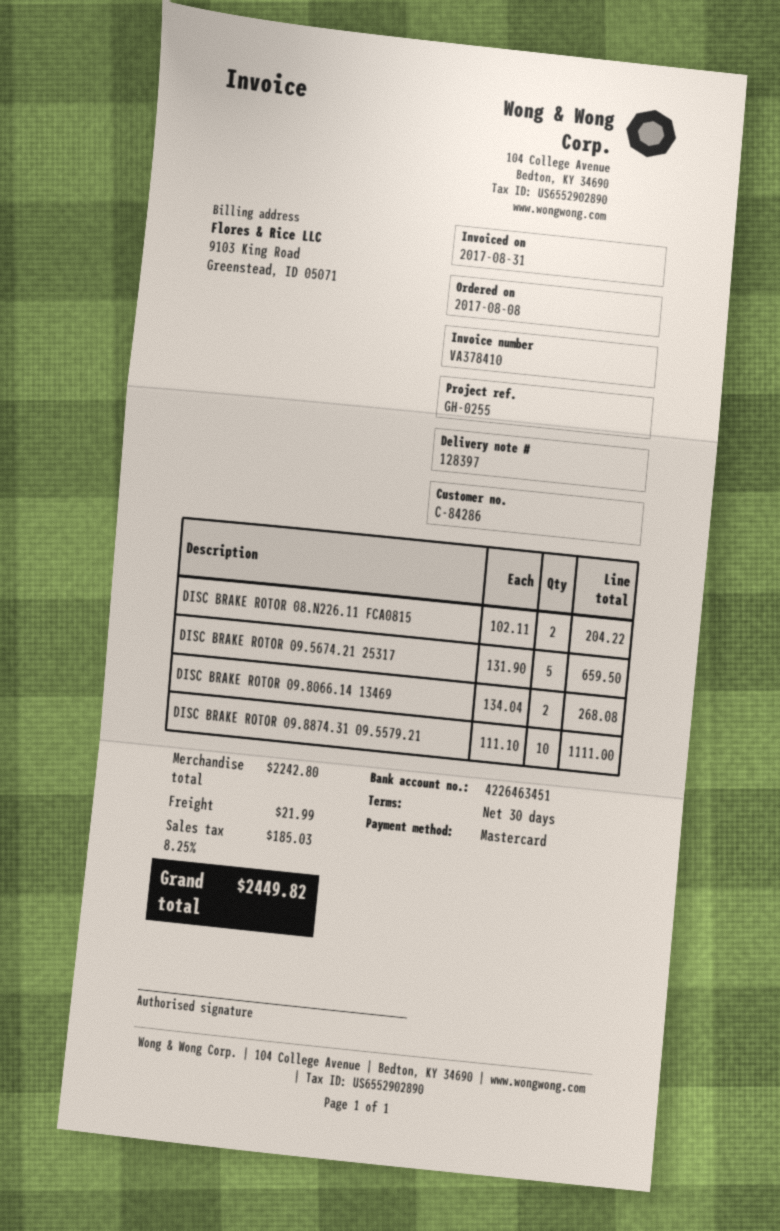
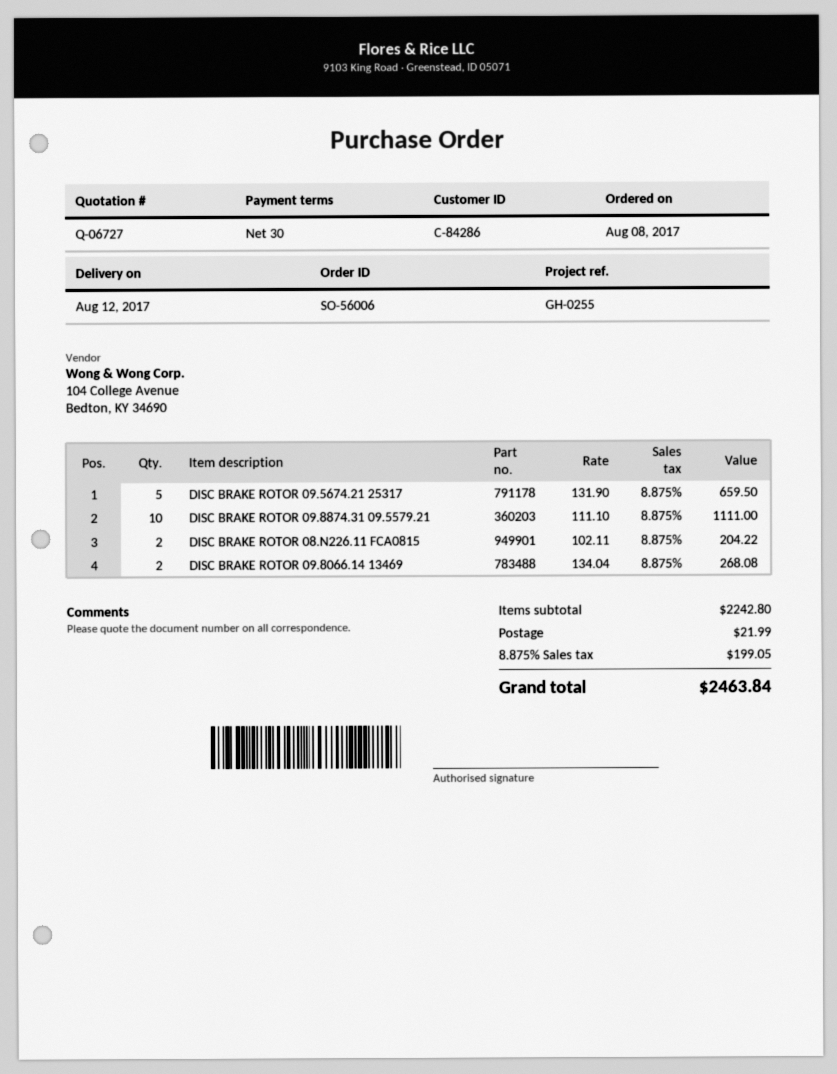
tax: 8.25% = 185.03 -> 8.875% = 199.05
total: 2449.82 -> 2463.84

